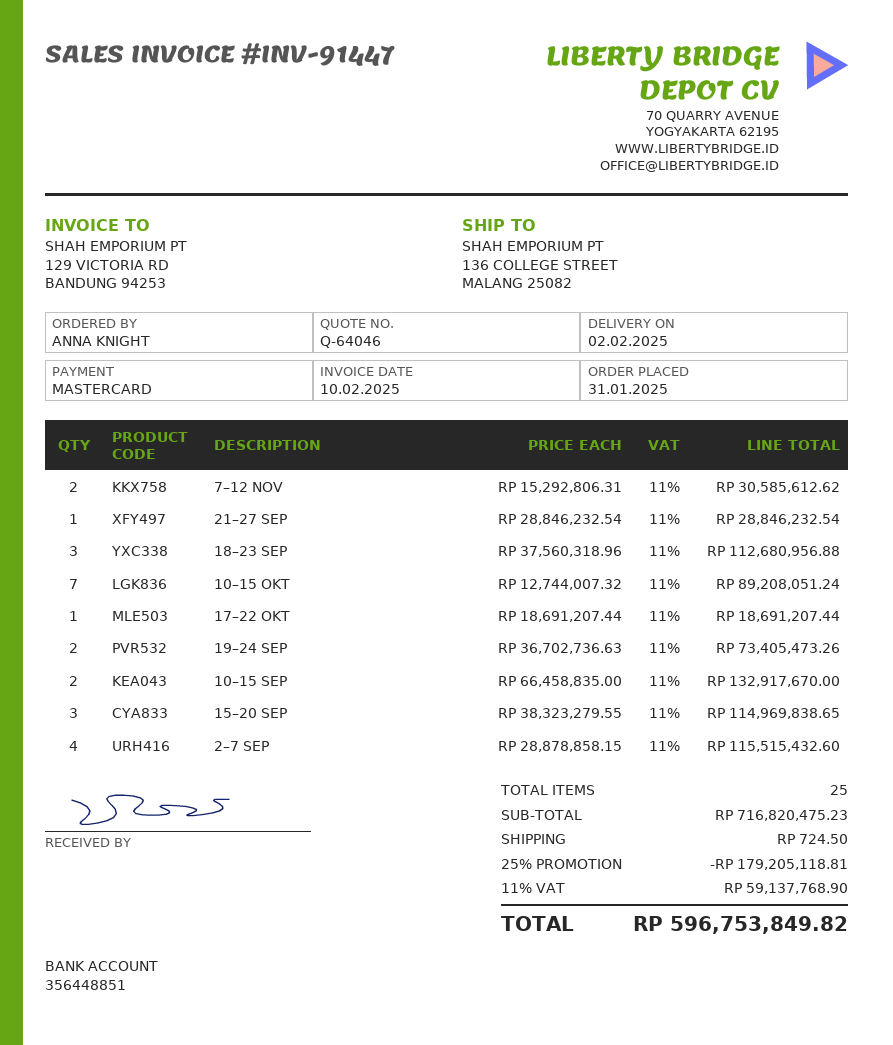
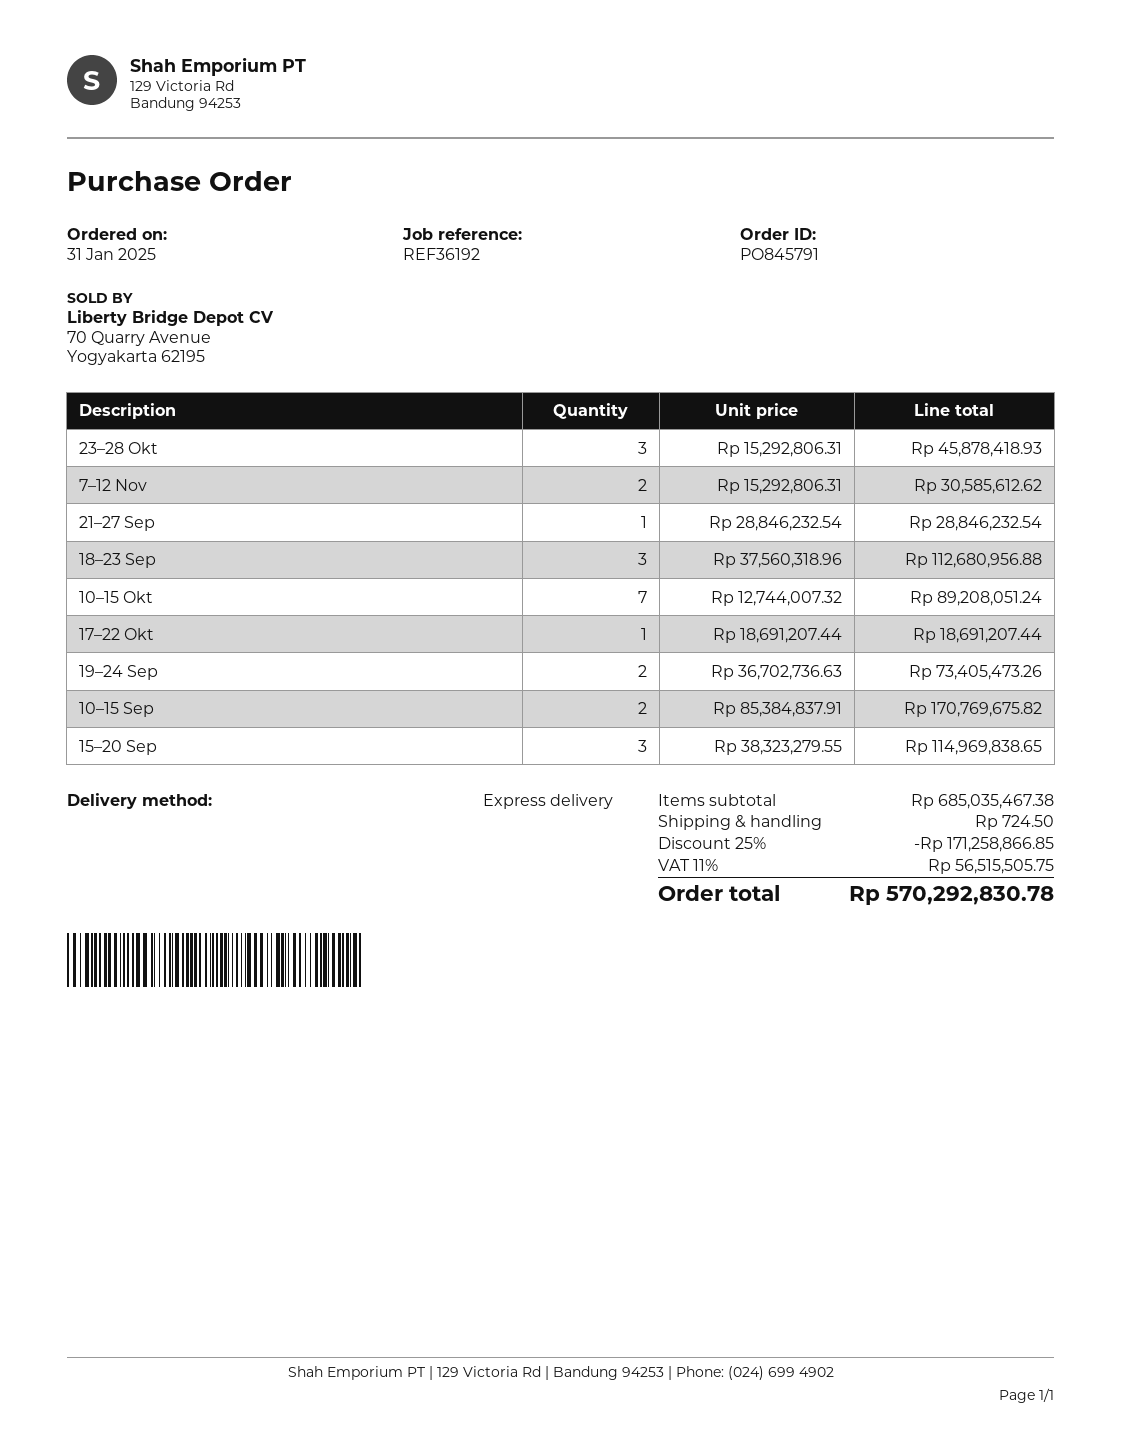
10–15 SEP: 2 x 66458835.00 = 132917670.00 -> 2 x 85384837.91 = 170769675.82
2–7 SEP: 4 x 28878858.15 = 115515432.60 -> none
23–28 Okt: none -> 3 x 15292806.31 = 45878418.93
subtotal: 716820475.23 -> 685035467.38
discount: 25% = 179205118.81 -> 25% = 171258866.85
tax: 11% = 59137768.90 -> 11% = 56515505.75
total: 596753849.82 -> 570292830.78

